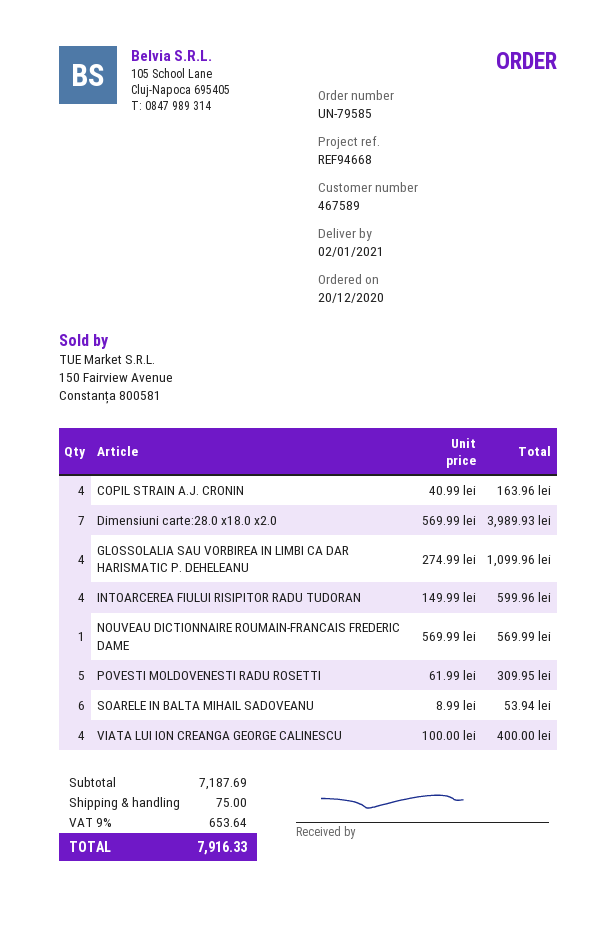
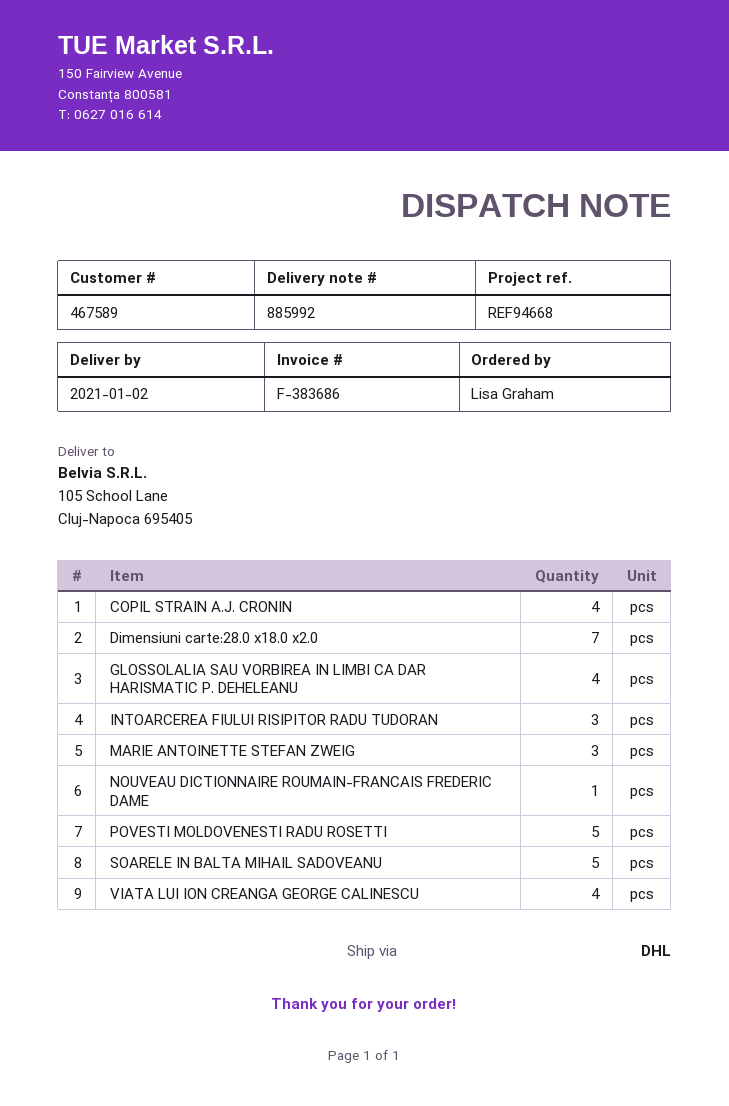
INTOARCEREA FIULUI RISIPITOR RADU TUDORAN: 4 -> 3
SOARELE IN BALTA MIHAIL SADOVEANU: 6 -> 5
MARIE ANTOINETTE STEFAN ZWEIG: none -> 3

